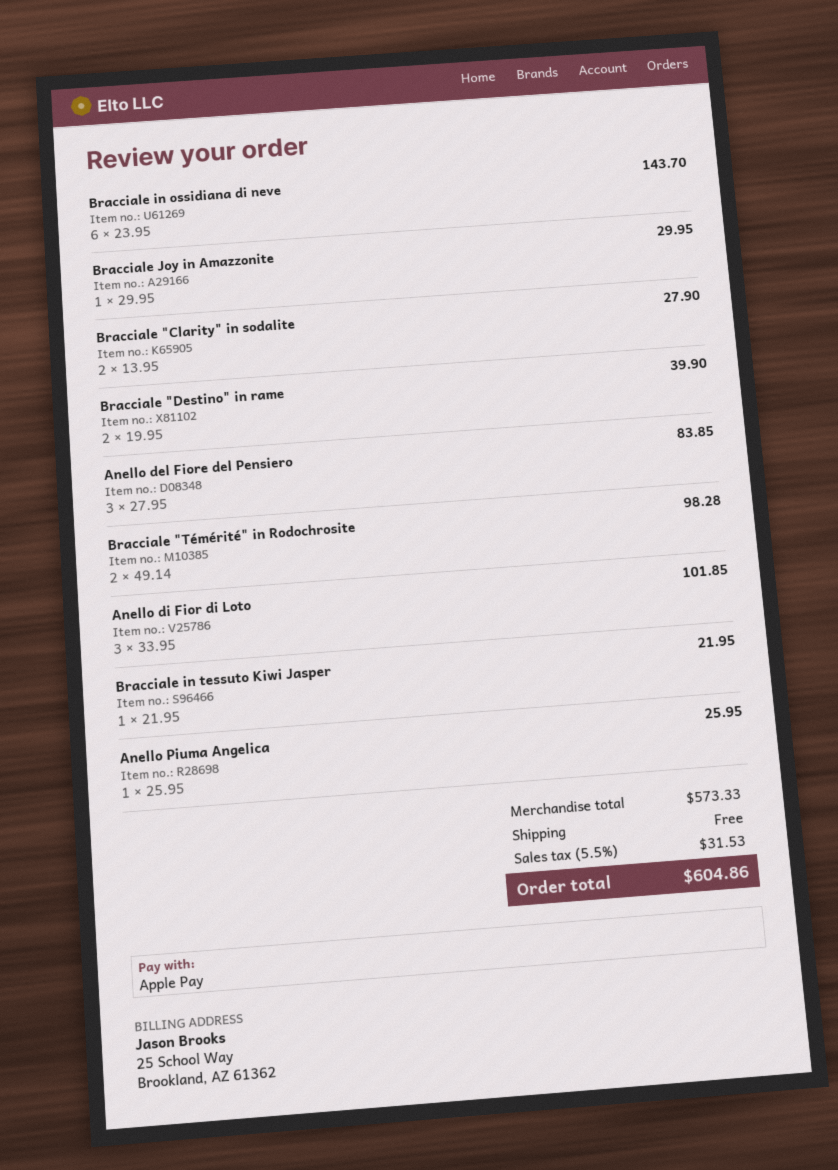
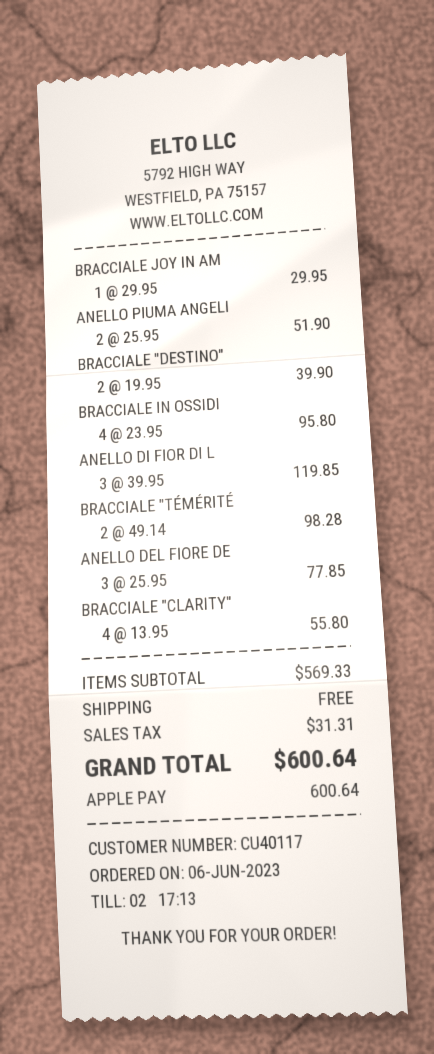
Bracciale in ossidiana di neve: 6 x 23.95 = 143.70 -> 4 x 23.95 = 95.80
Bracciale "Clarity" in sodalite: 2 x 13.95 = 27.90 -> 4 x 13.95 = 55.80
Anello del Fiore del Pensiero: 3 x 27.95 = 83.85 -> 3 x 25.95 = 77.85
Anello di Fior di Loto: 3 x 33.95 = 101.85 -> 3 x 39.95 = 119.85
Bracciale in tessuto Kiwi Jasper: 1 x 21.95 = 21.95 -> none
Anello Piuma Angelica: 1 x 25.95 = 25.95 -> 2 x 25.95 = 51.90
subtotal: 573.33 -> 569.33
tax: 31.53 -> 31.31
total: 604.86 -> 600.64

